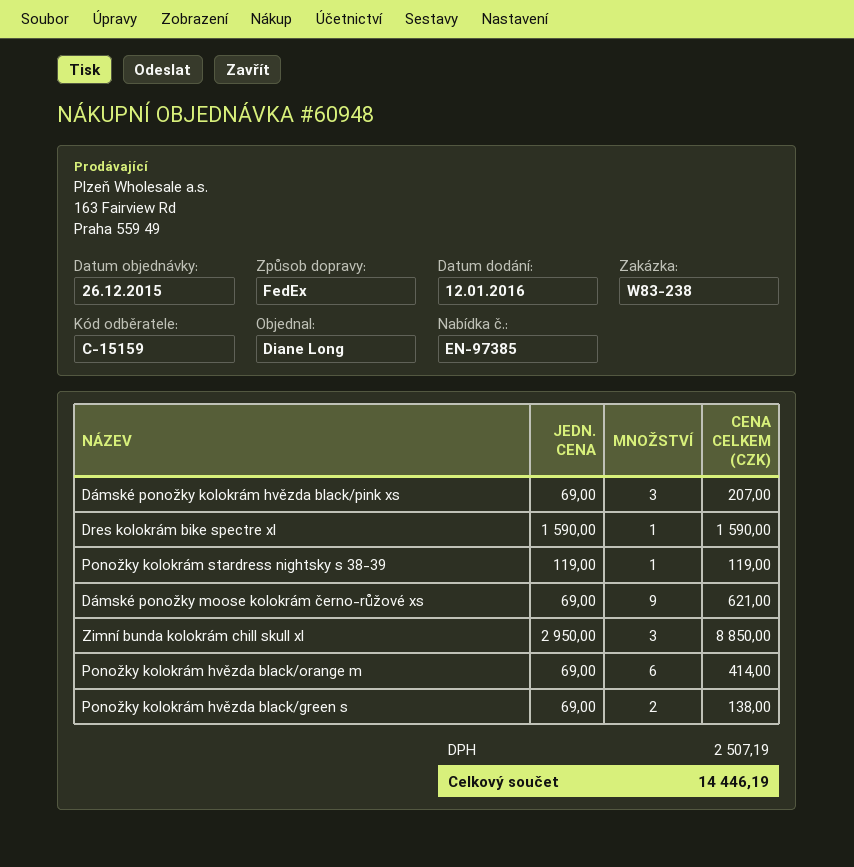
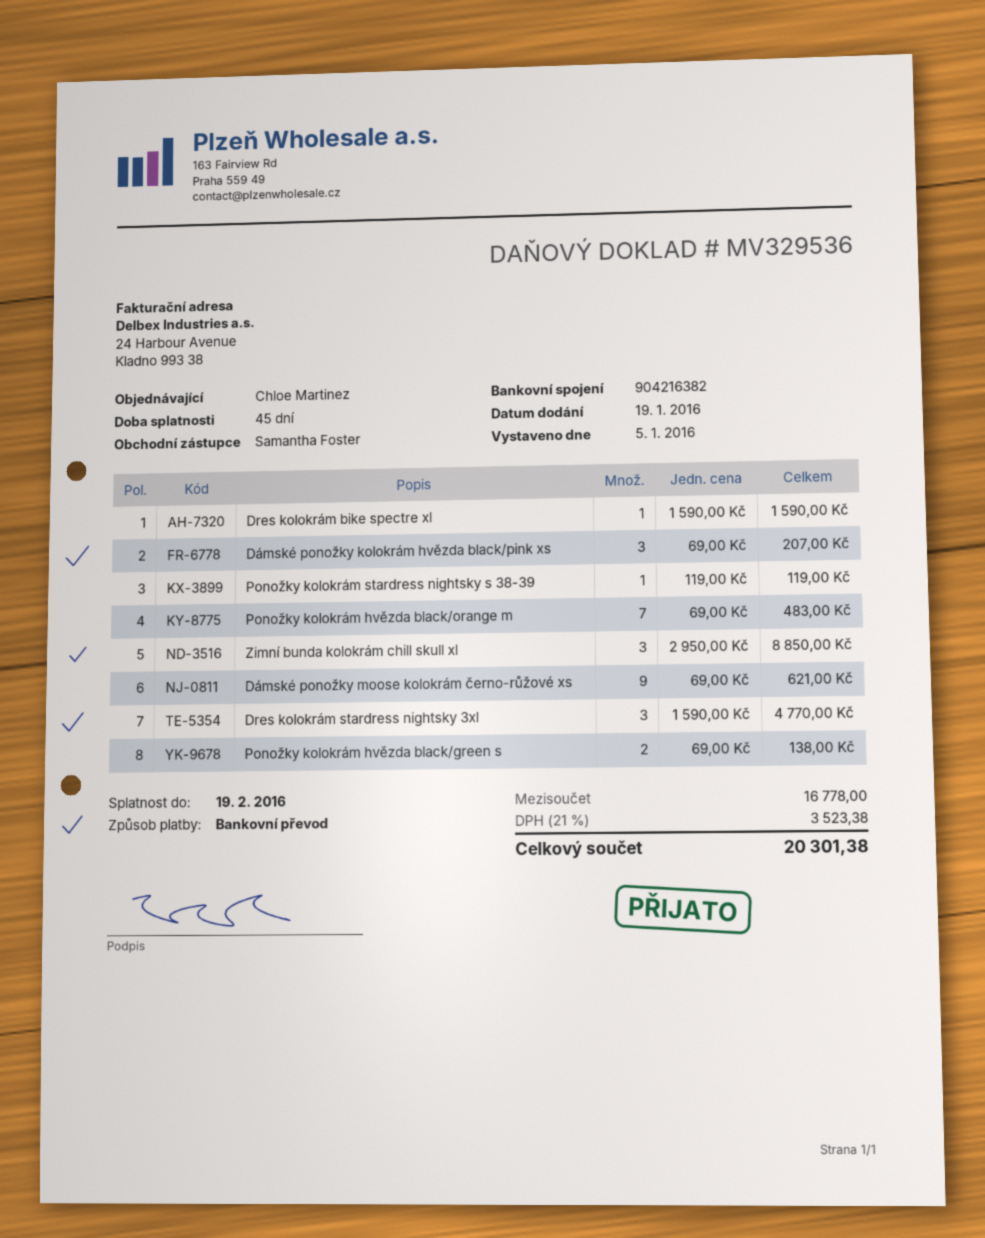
delivery date: 2016-01-12 -> 2016-01-19
ordered by: Diane Long -> Chloe Martinez
Ponožky kolokrám hvězda black/orange m: 6 x 69.00 = 414.00 -> 7 x 69.00 = 483.00
Dres kolokrám stardress nightsky 3xl: none -> 3 x 1590.00 = 4770.00
tax: 2507.19 -> 3523.38
total: 14446.19 -> 20301.38

